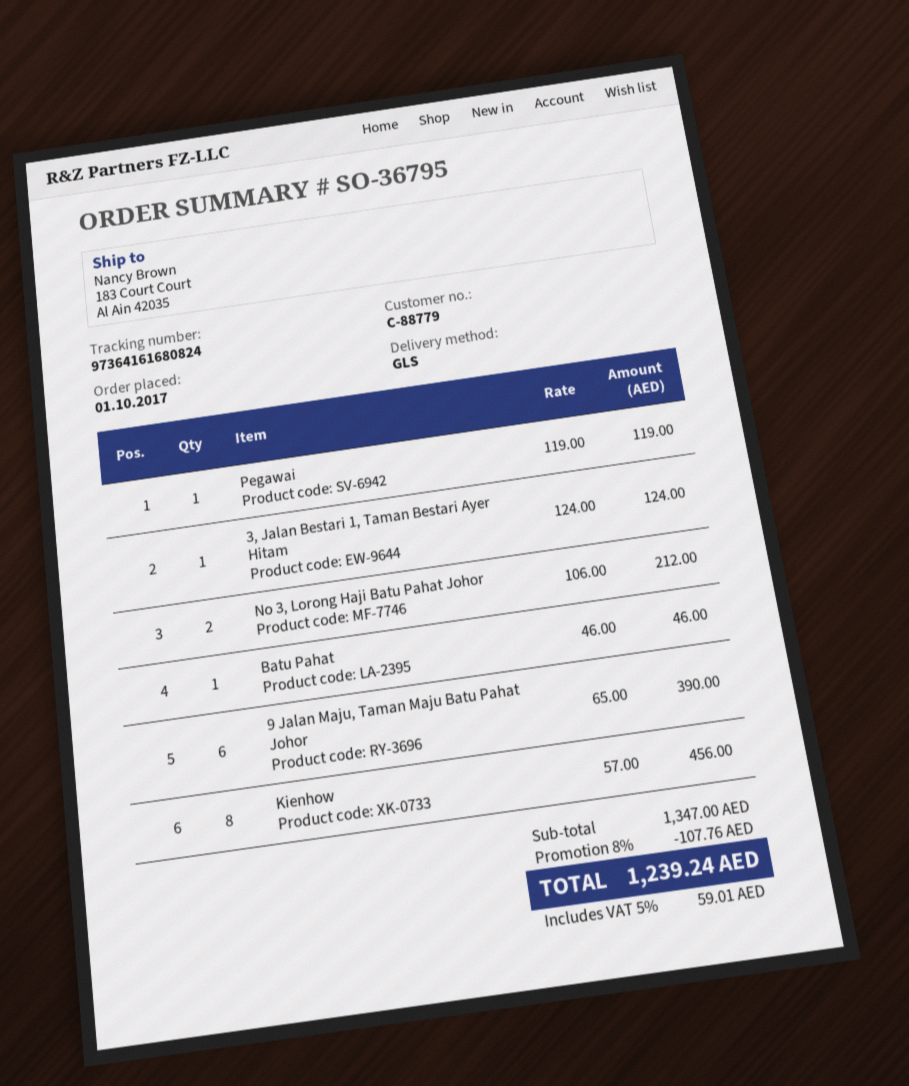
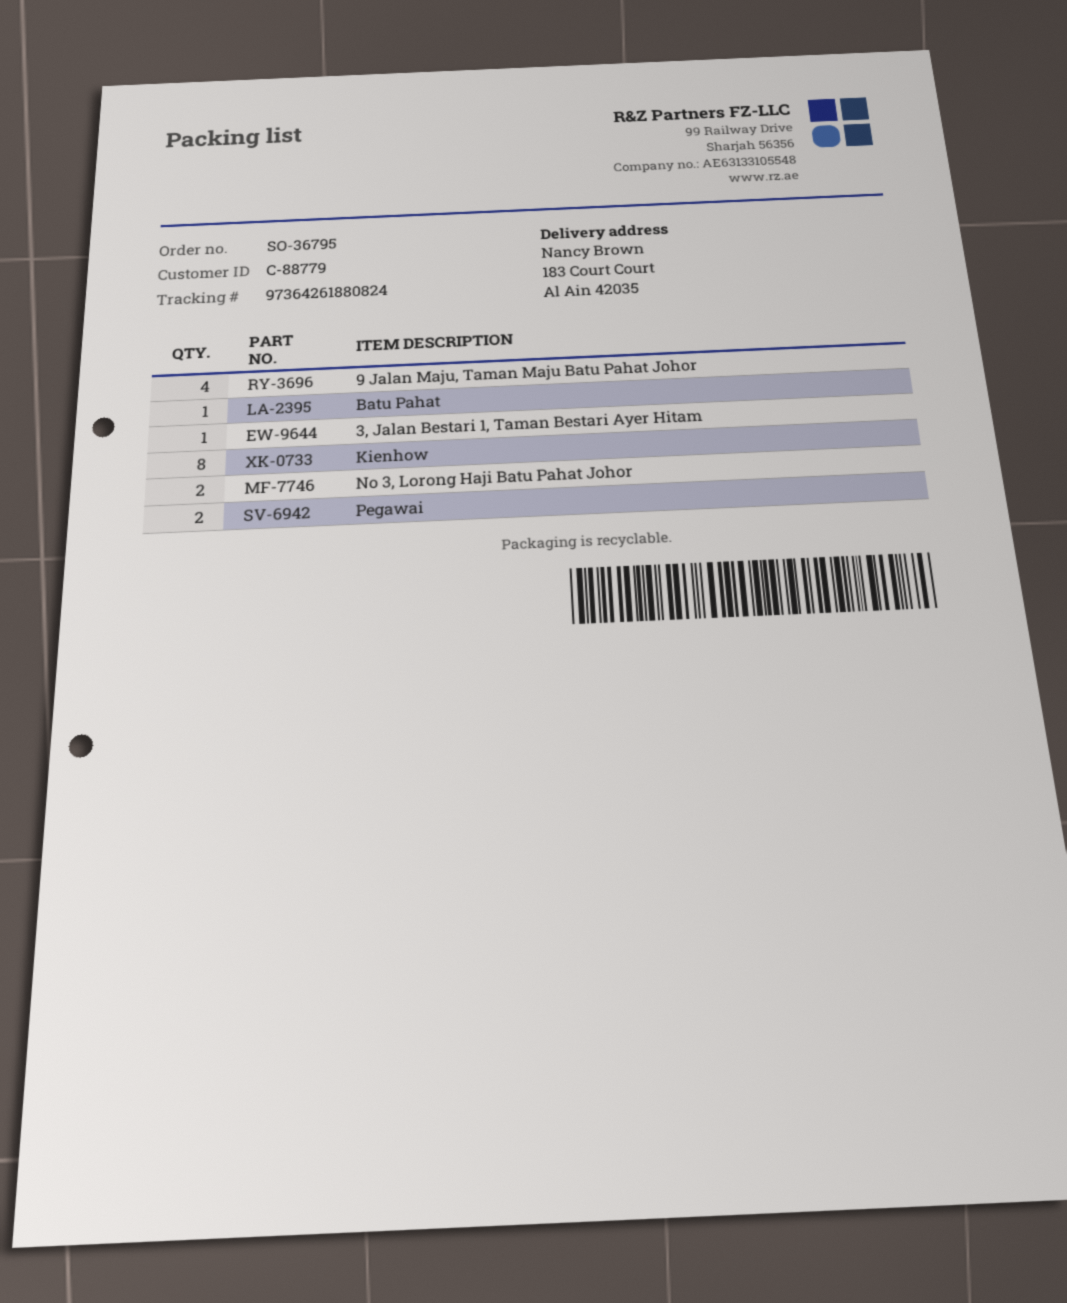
tracking number: 97364161680824 -> 97364261880824
Pegawai: 1 -> 2
9 Jalan Maju, Taman Maju Batu Pahat Johor: 6 -> 4

